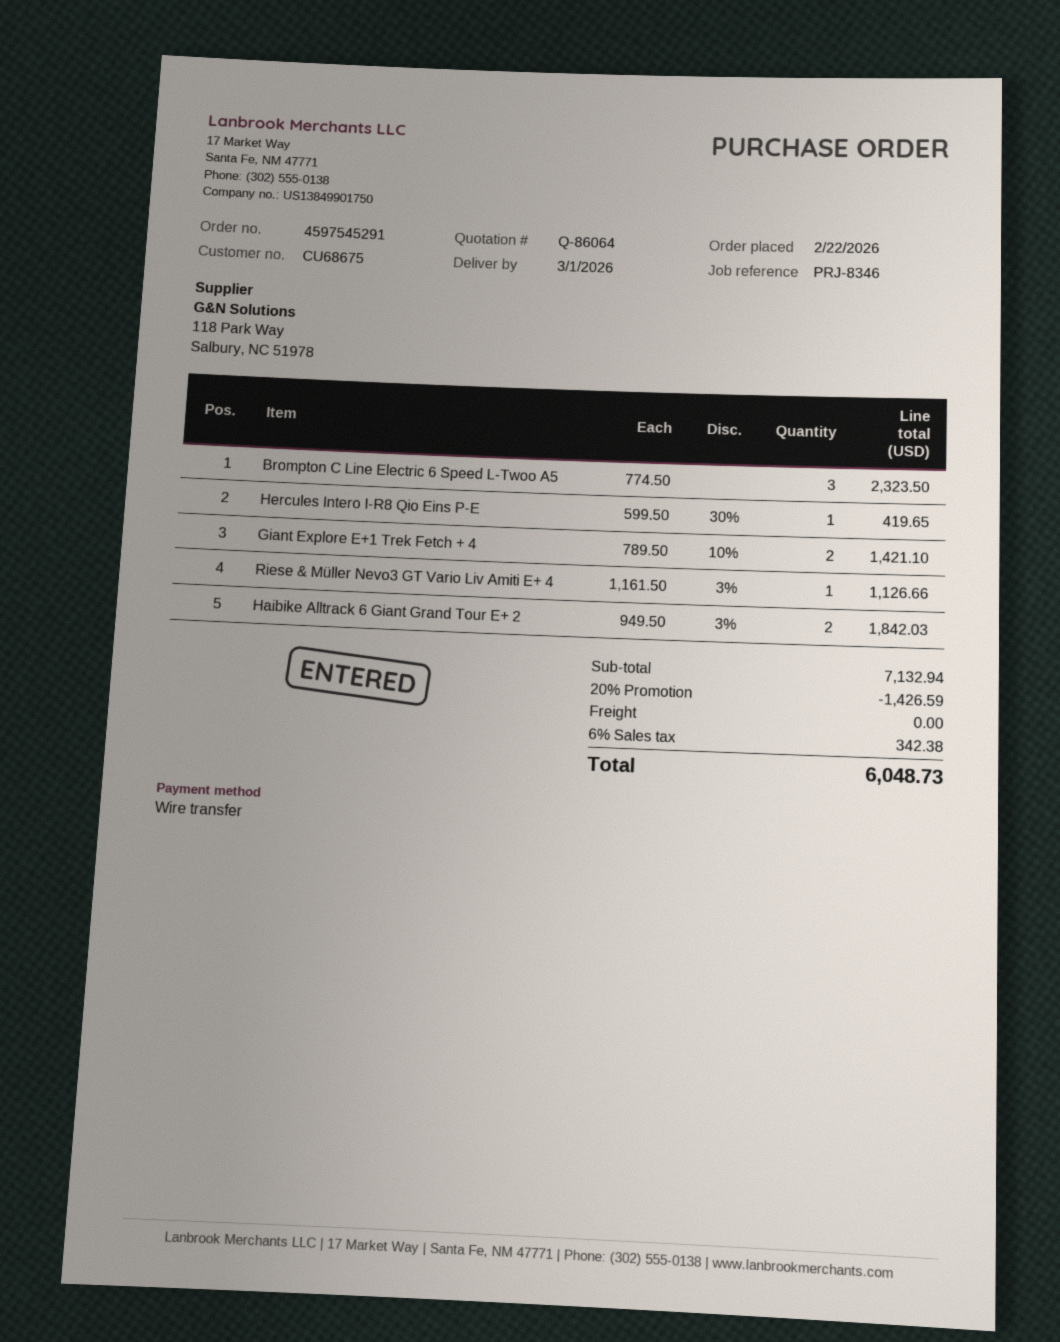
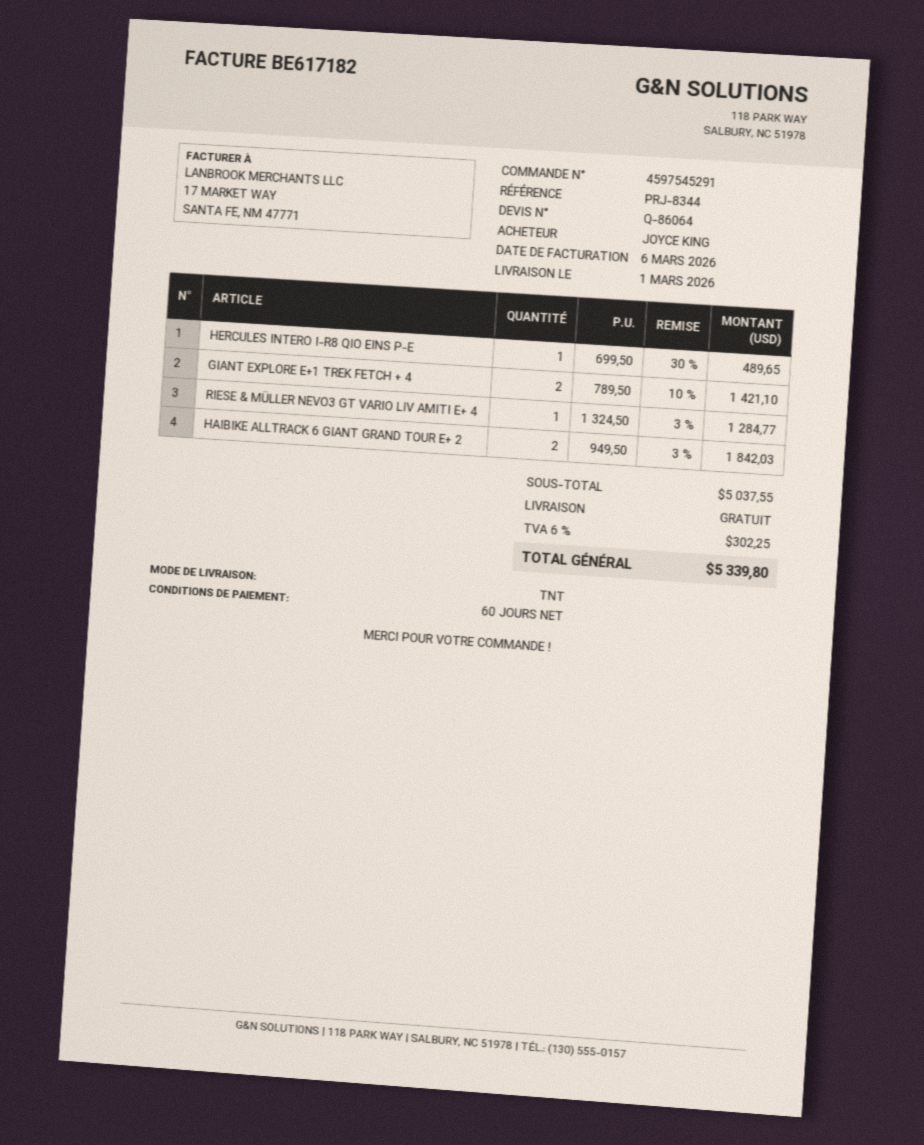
reference: PRJ-8346 -> PRJ-8344
Brompton C Line Electric 6 Speed L-Twoo A5: 3 x 774.50 = 2323.50 -> none
Hercules Intero I-R8 Qio Eins P-E: 1 x 599.50 - 30% = 419.65 -> 1 x 699.50 - 30% = 489.65
Riese & Müller Nevo3 GT Vario Liv Amiti E+ 4: 1 x 1161.50 - 3% = 1126.66 -> 1 x 1324.50 - 3% = 1284.77
subtotal: 7132.94 -> 5037.55
discount: 20% = 1426.59 -> none
tax: 6% = 342.38 -> 6% = 302.25
total: 6048.73 -> 5339.80

